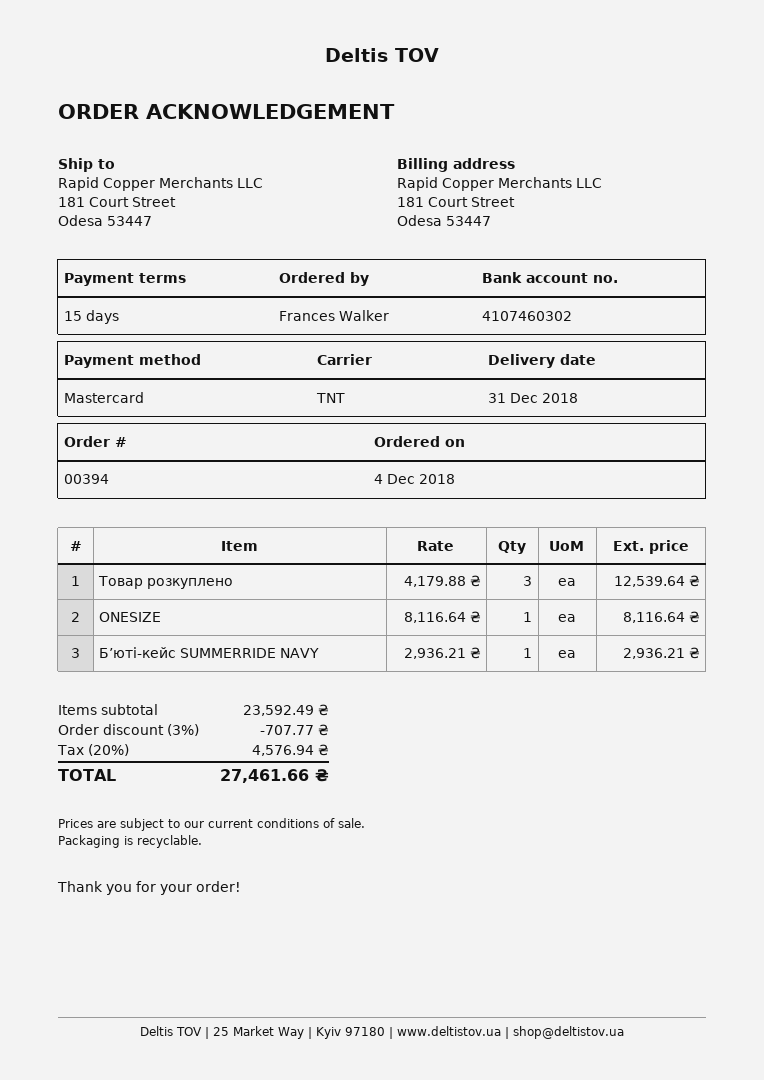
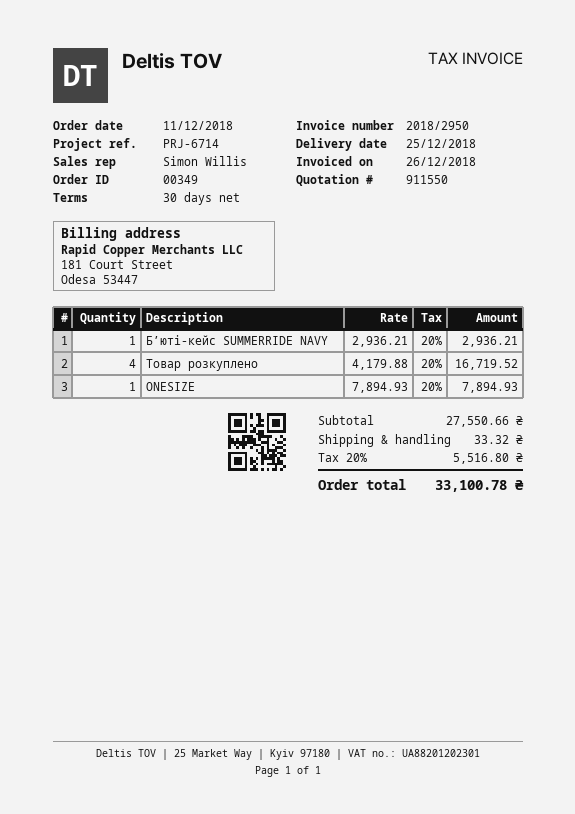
order number: 00394 -> 00349
order date: 2018-12-04 -> 2018-12-11
delivery date: 2018-12-31 -> 2018-12-25
payment terms: 15 days -> 30 days
Товар розкуплено: 3 x 4179.88 = 12539.64 -> 4 x 4179.88 = 16719.52
ONESIZE: 1 x 8116.64 = 8116.64 -> 1 x 7894.93 = 7894.93
subtotal: 23592.49 -> 27550.66
discount: 3% = 707.77 -> none
shipping: none -> 33.32
tax: 20% = 4576.94 -> 20% = 5516.80
total: 27461.66 -> 33100.78

